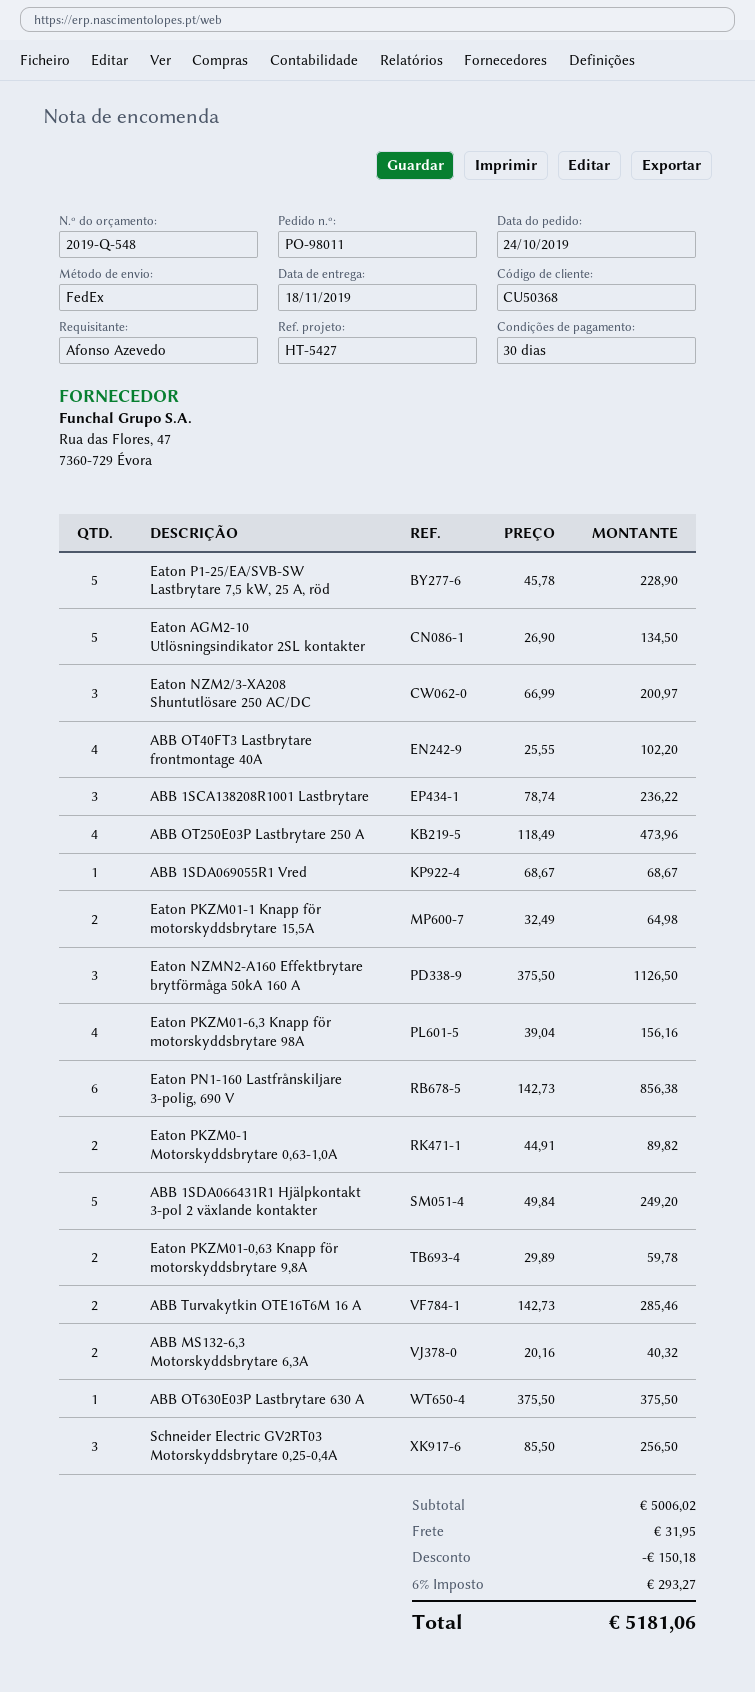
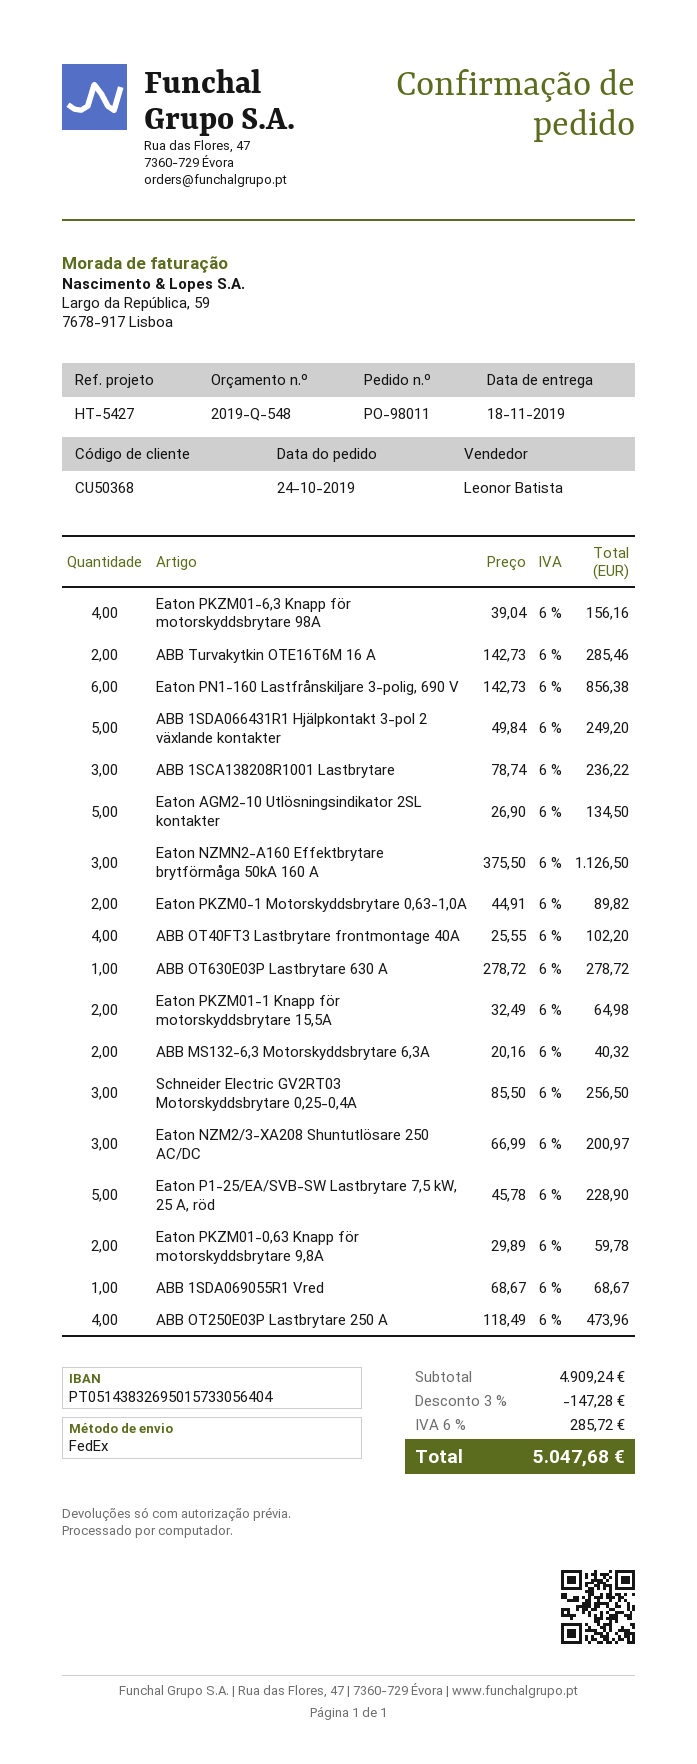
ABB OT630E03P Lastbrytare 630 A: 1 x 375.50 = 375.50 -> 1 x 278.72 = 278.72
subtotal: 5006.02 -> 4909.24
discount: 150.18 -> 147.28
shipping: 31.95 -> none
tax: 6% = 293.27 -> 6% = 285.72
total: 5181.06 -> 5047.68

